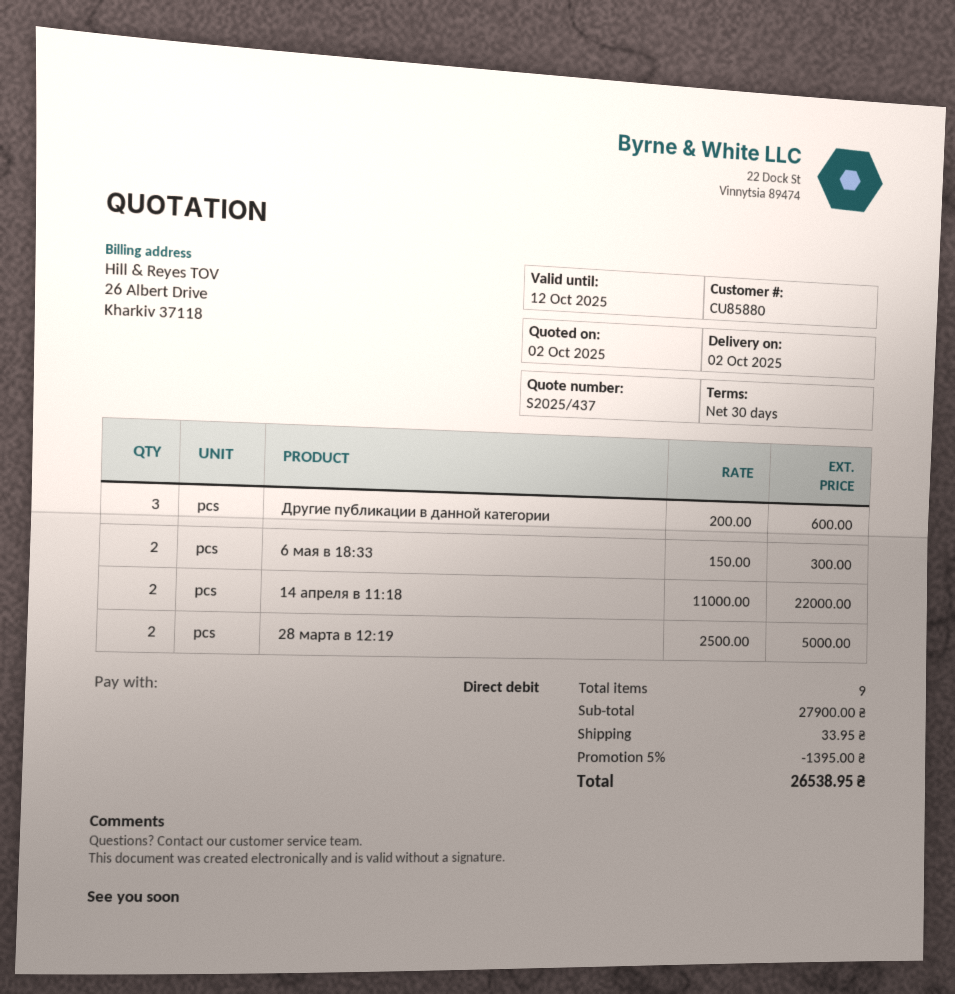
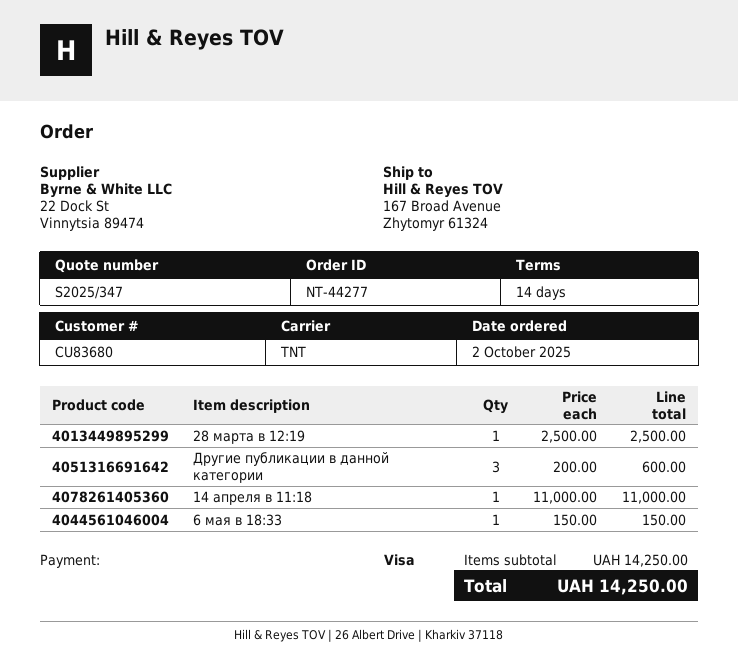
quote number: S2025/437 -> S2025/347
payment terms: 30 days -> 14 days
customer number: CU85880 -> CU83680
payment method: direct debit -> Visa
6 мая в 18:33: 2 x 150.00 = 300.00 -> 1 x 150.00 = 150.00
14 апреля в 11:18: 2 x 11000.00 = 22000.00 -> 1 x 11000.00 = 11000.00
28 марта в 12:19: 2 x 2500.00 = 5000.00 -> 1 x 2500.00 = 2500.00
subtotal: 27900.00 -> 14250.00
discount: 5% = 1395.00 -> none
shipping: 33.95 -> none
total: 26538.95 -> 14250.00

